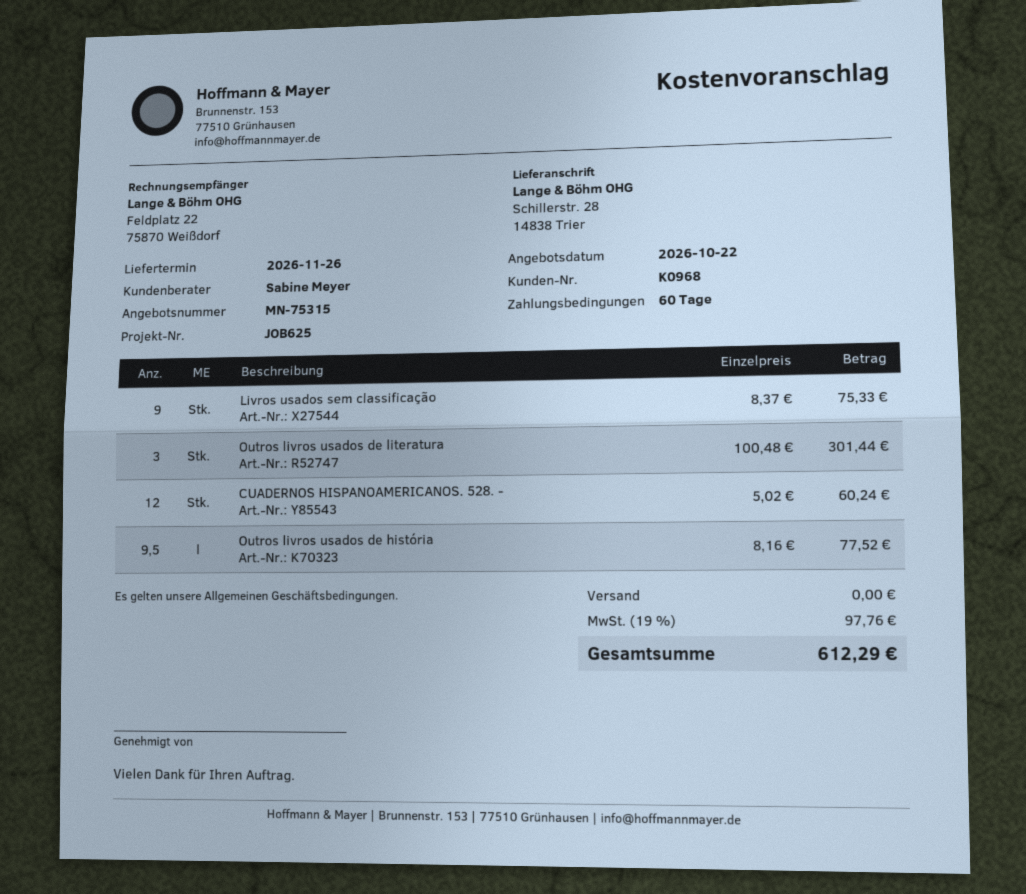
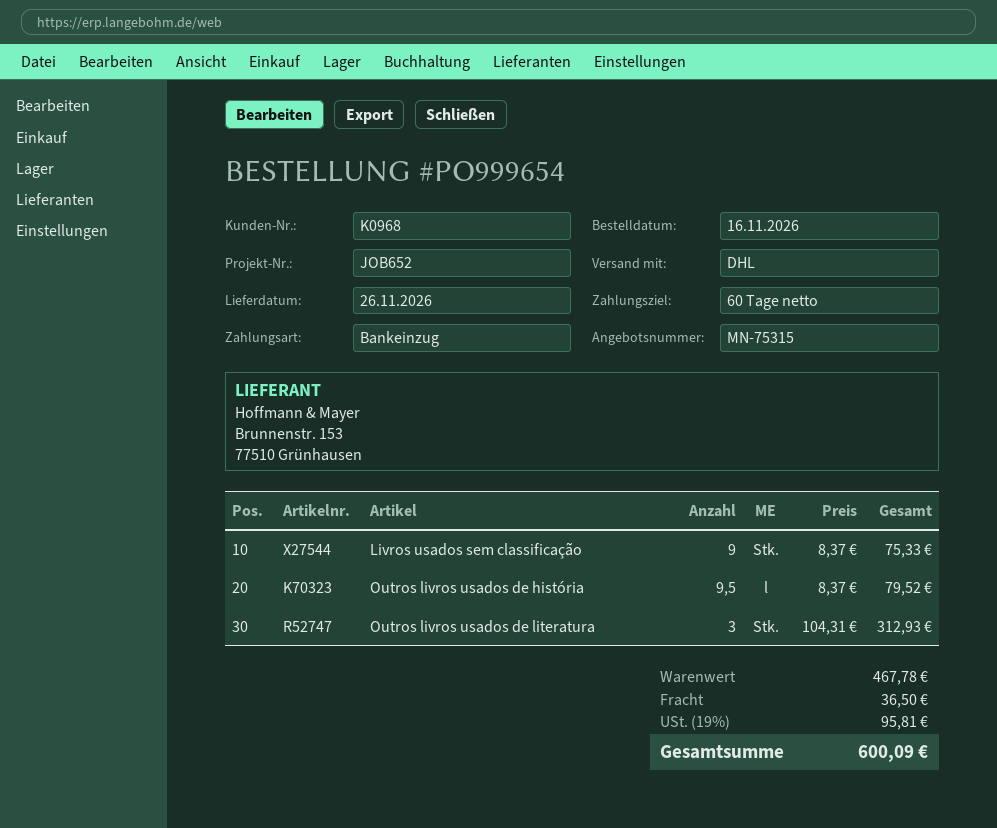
reference: JOB625 -> JOB652
Outros livros usados de literatura: 3 x 100.48 = 301.44 -> 3 x 104.31 = 312.93
CUADERNOS HISPANOAMERICANOS. 528. -: 12 x 5.02 = 60.24 -> none
Outros livros usados de história: 9.5 x 8.16 = 77.52 -> 9.5 x 8.37 = 79.52
shipping: 0.00 -> 36.50
tax: 19% = 97.76 -> 19% = 95.81
total: 612.29 -> 600.09

